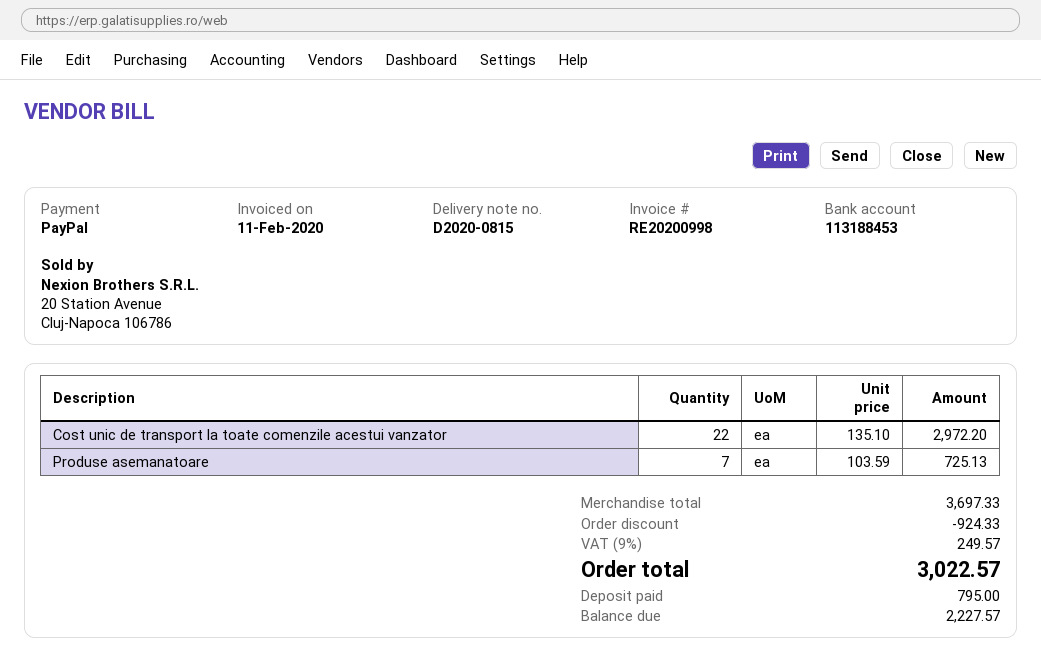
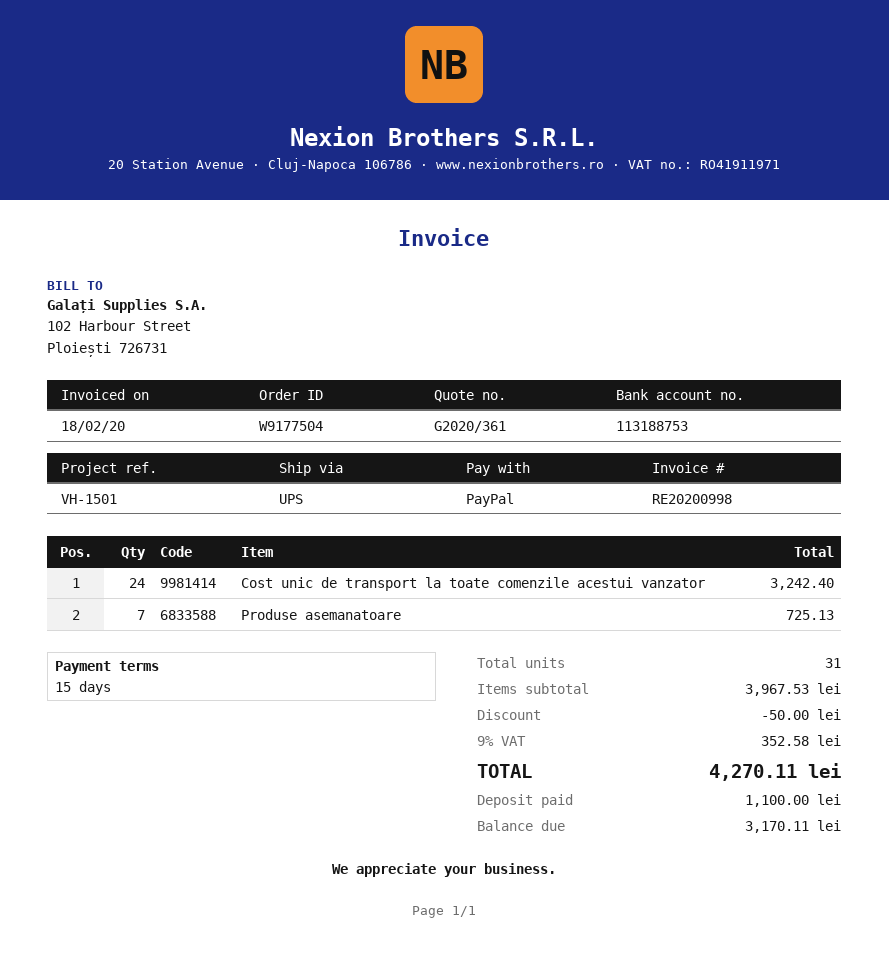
invoice date: 2020-02-11 -> 2020-02-18
bank account: 113188453 -> 113188753
Cost unic de transport la toate comenzile acestui vanzator: 22 for 2972.20 -> 24 for 3242.40
subtotal: 3697.33 -> 3967.53
discount: 924.33 -> 50.00
tax: 9% = 249.57 -> 9% = 352.58
total: 3022.57 -> 4270.11
deposit: 795.00 -> 1100.00
balance: 2227.57 -> 3170.11

